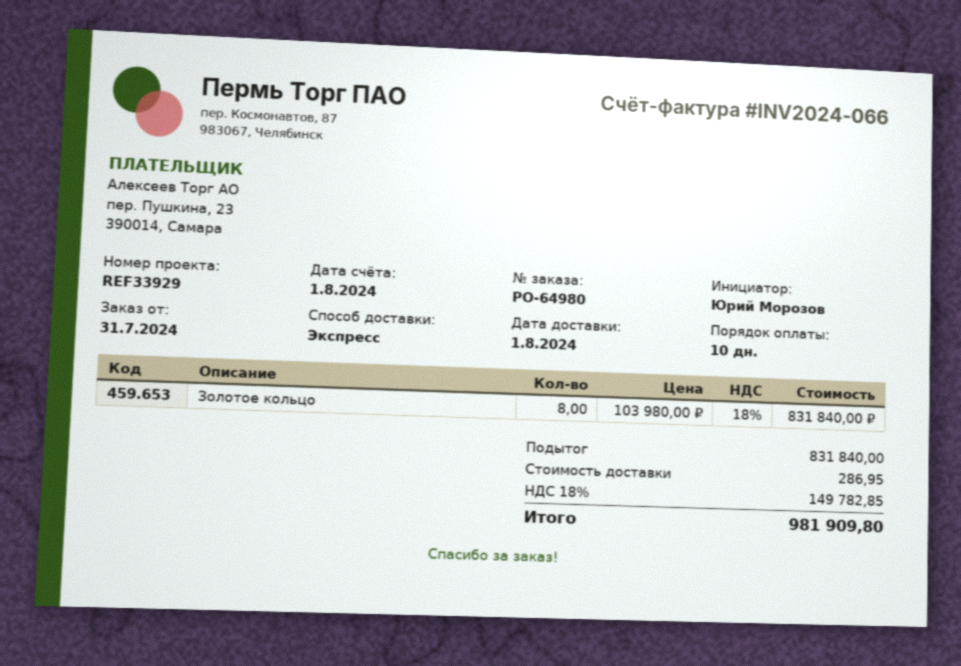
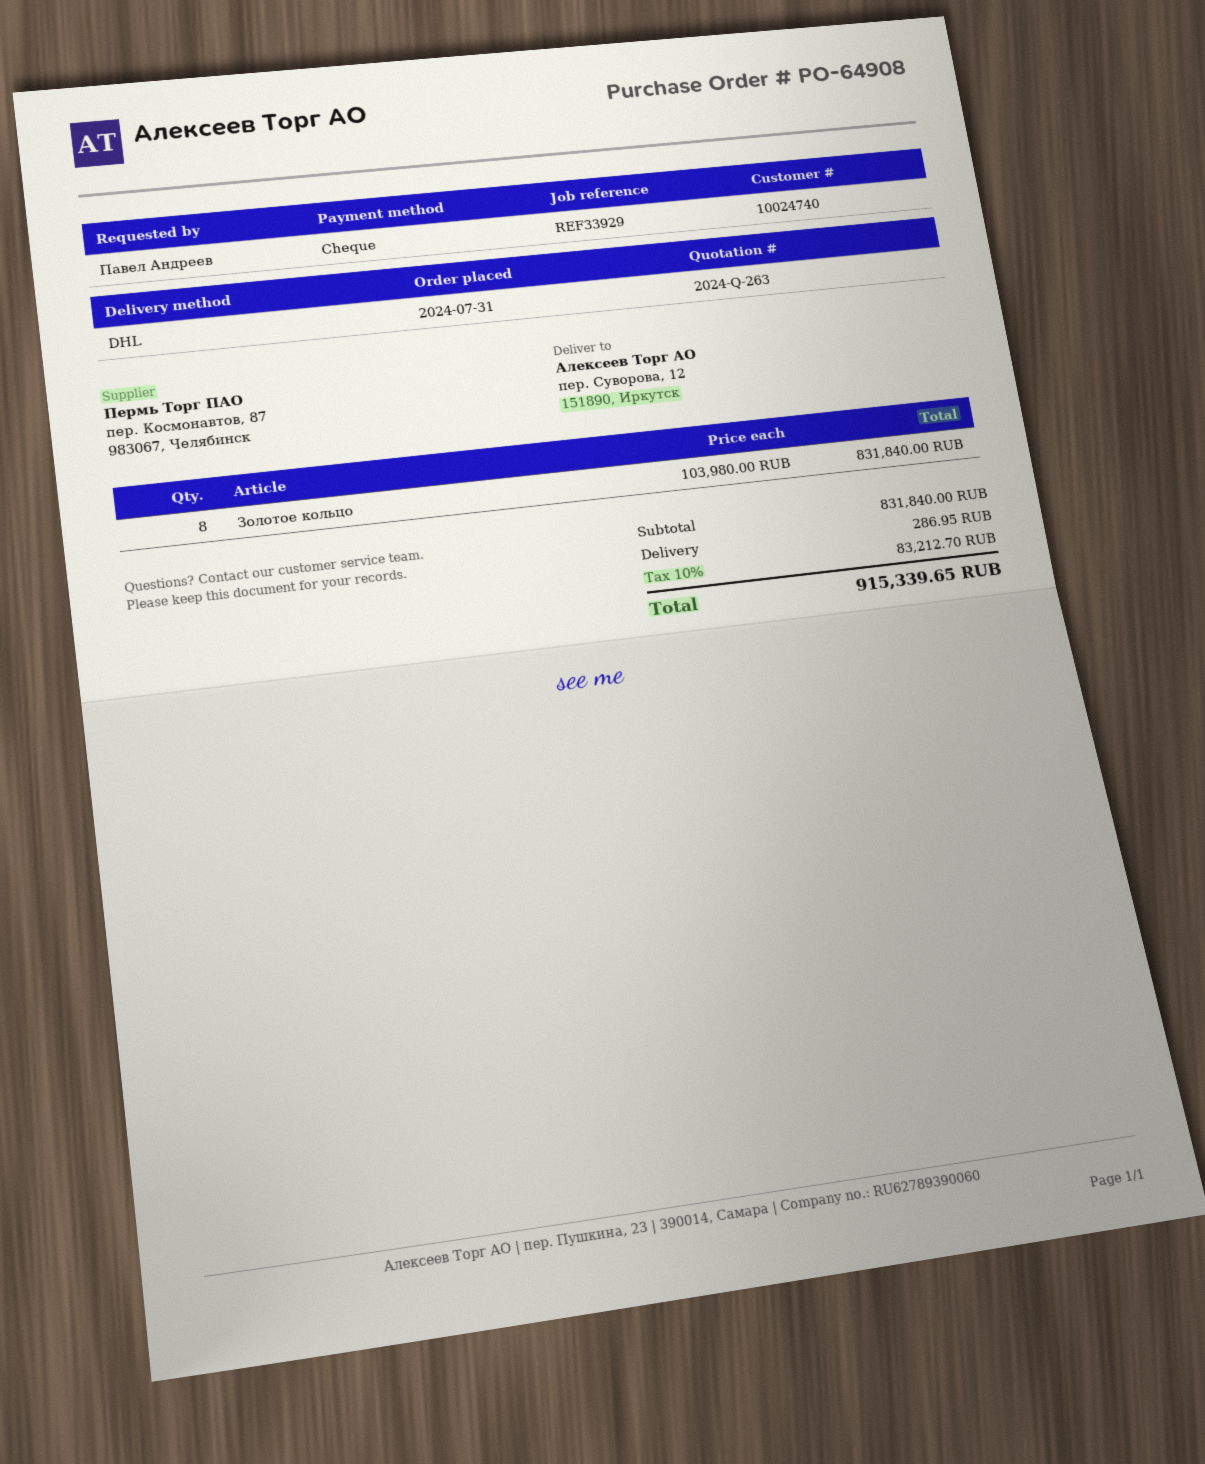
order number: PO-64980 -> PO-64908
ordered by: Юрий Морозов -> Павел Андреев
shipping method: express -> DHL
tax: 18% = 149782.85 -> 10% = 83212.70
total: 981909.80 -> 915339.65

